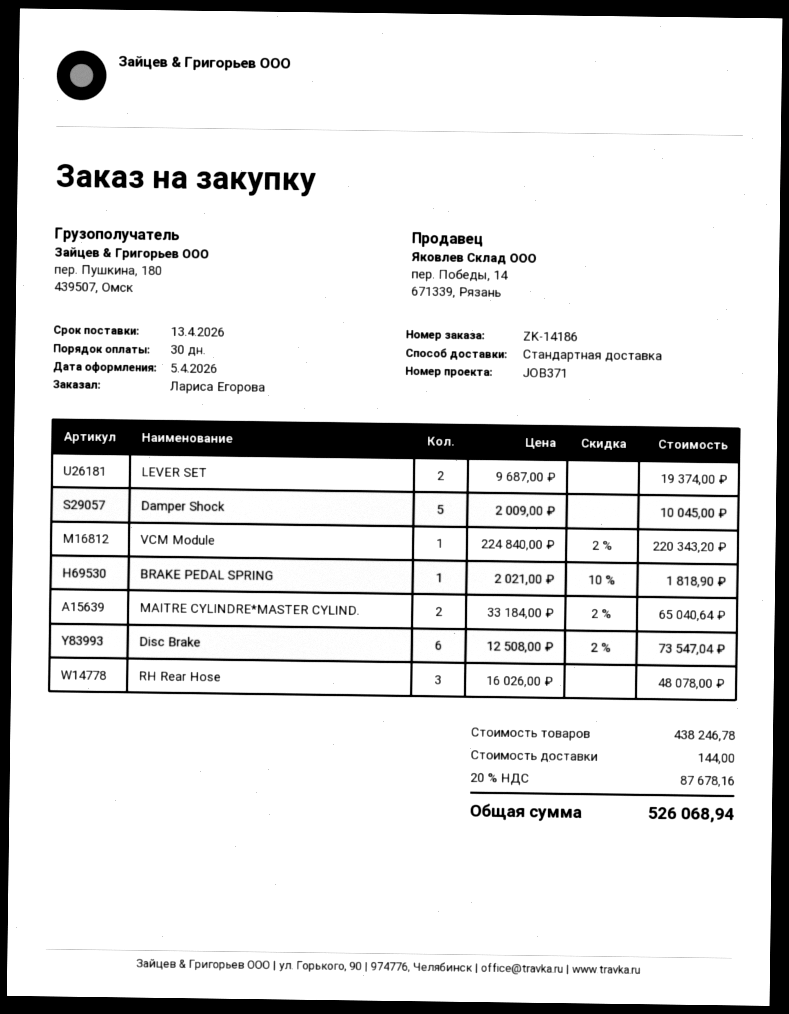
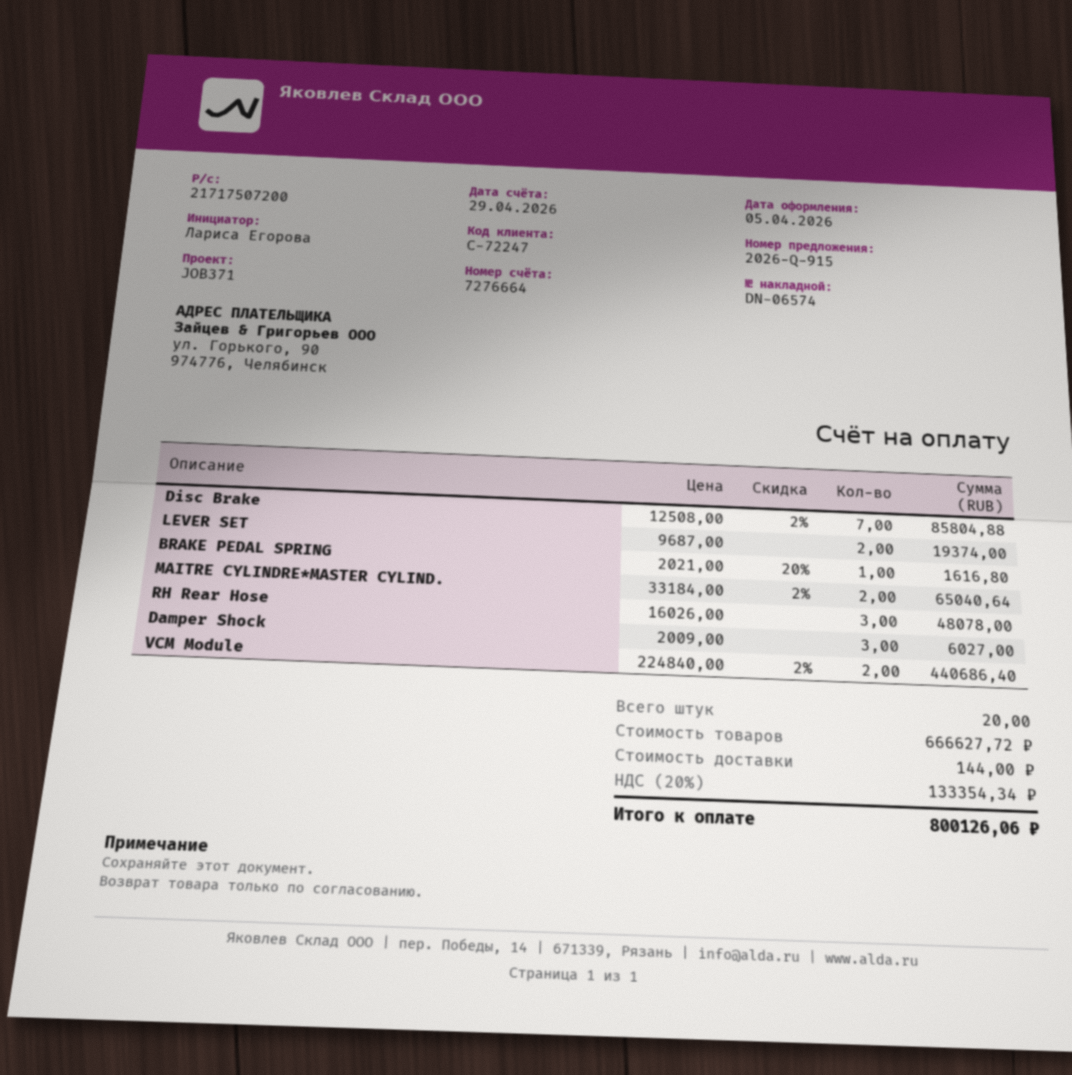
Damper Shock: 5 x 2009.00 = 10045.00 -> 3 x 2009.00 = 6027.00
VCM Module: 1 x 224840.00 - 2% = 220343.20 -> 2 x 224840.00 - 2% = 440686.40
BRAKE PEDAL SPRING: 1 x 2021.00 - 10% = 1818.90 -> 1 x 2021.00 - 20% = 1616.80
Disc Brake: 6 x 12508.00 - 2% = 73547.04 -> 7 x 12508.00 - 2% = 85804.88
subtotal: 438246.78 -> 666627.72
tax: 20% = 87678.16 -> 20% = 133354.34
total: 526068.94 -> 800126.06

